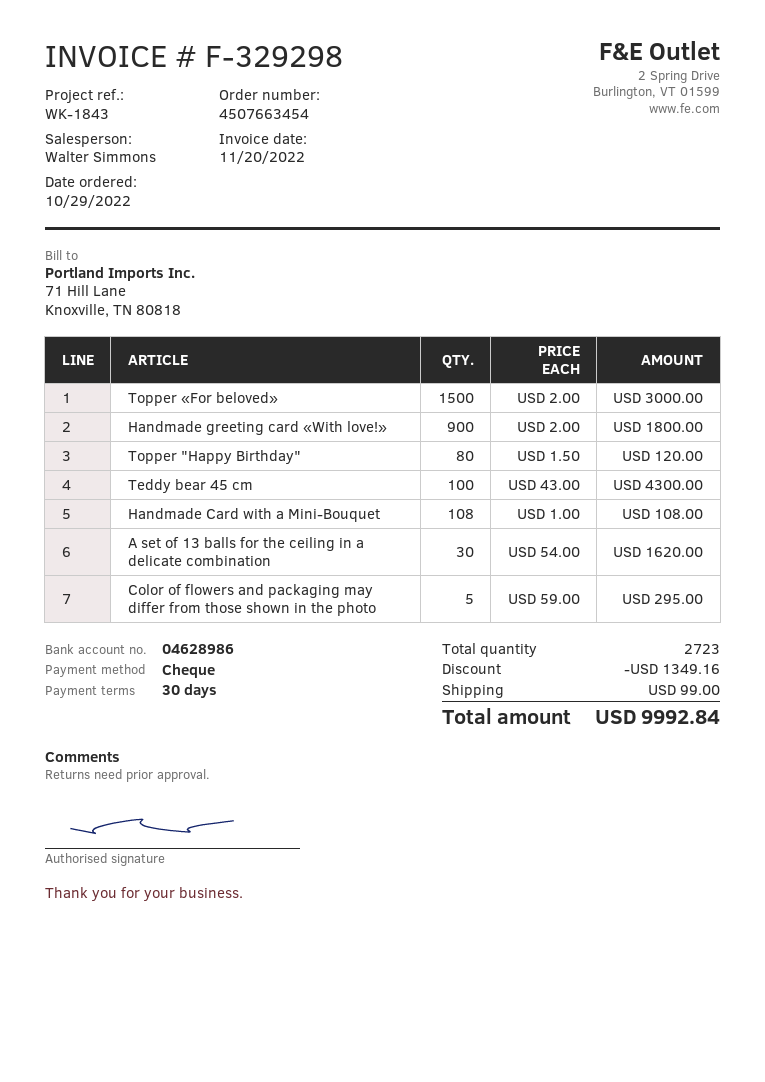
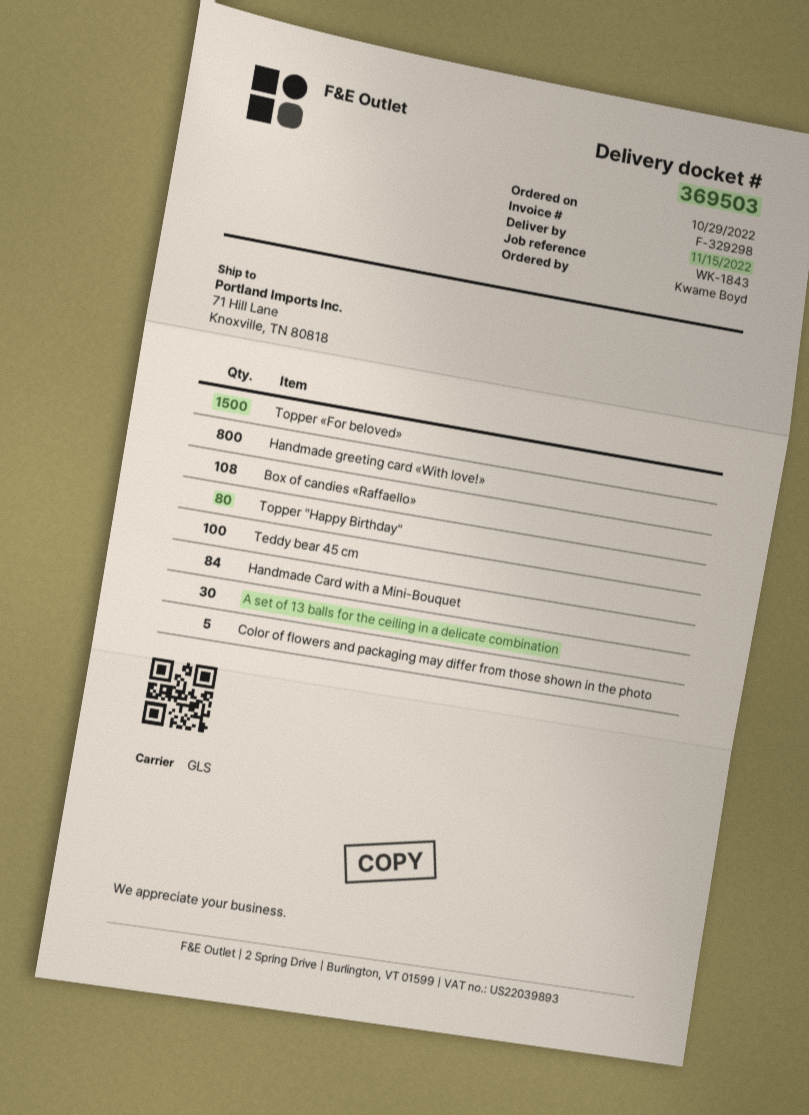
Handmade greeting card «With love!»: 900 -> 800
Handmade Card with a Mini-Bouquet: 108 -> 84
Box of candies «Raffaello»: none -> 108

